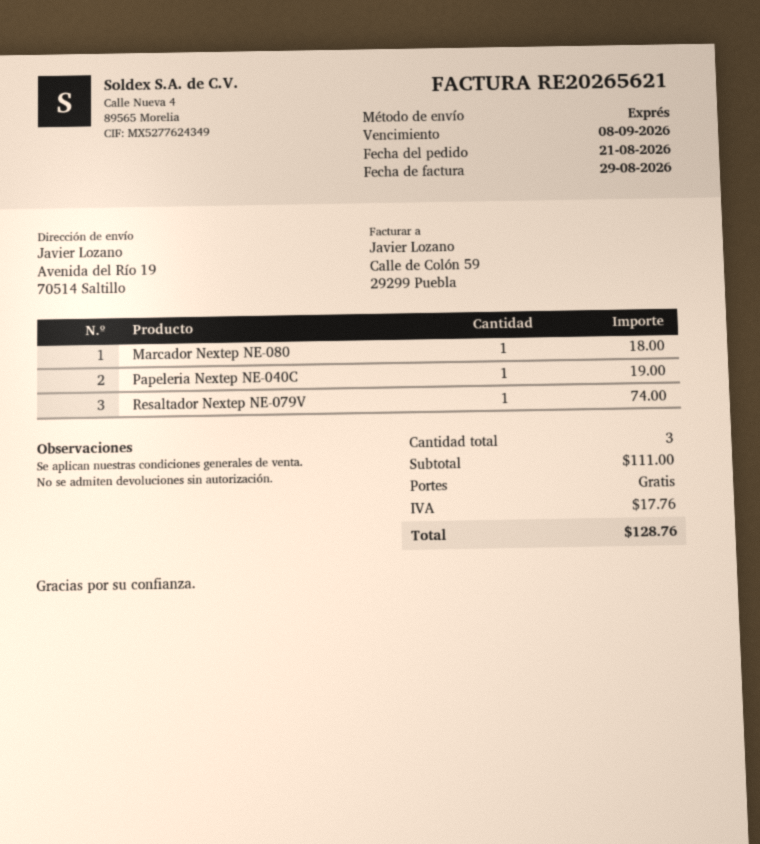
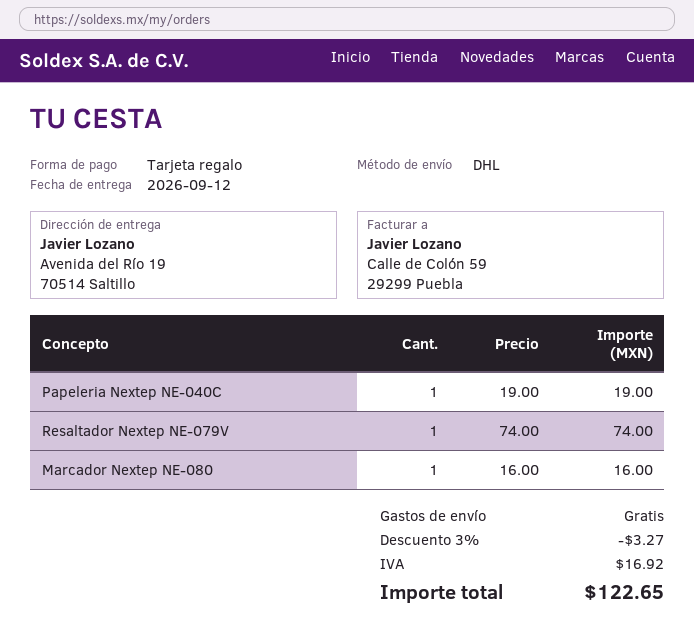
shipping method: express -> DHL
Marcador Nextep NE-080: 1 for 18.00 -> 1 for 16.00
discount: none -> 3% = 3.27
tax: 17.76 -> 16.92
total: 128.76 -> 122.65

